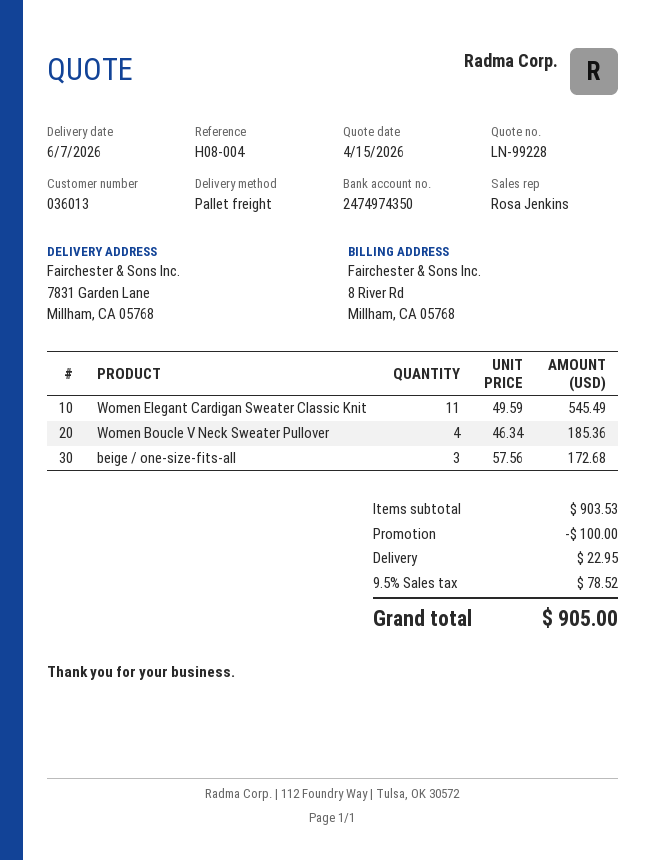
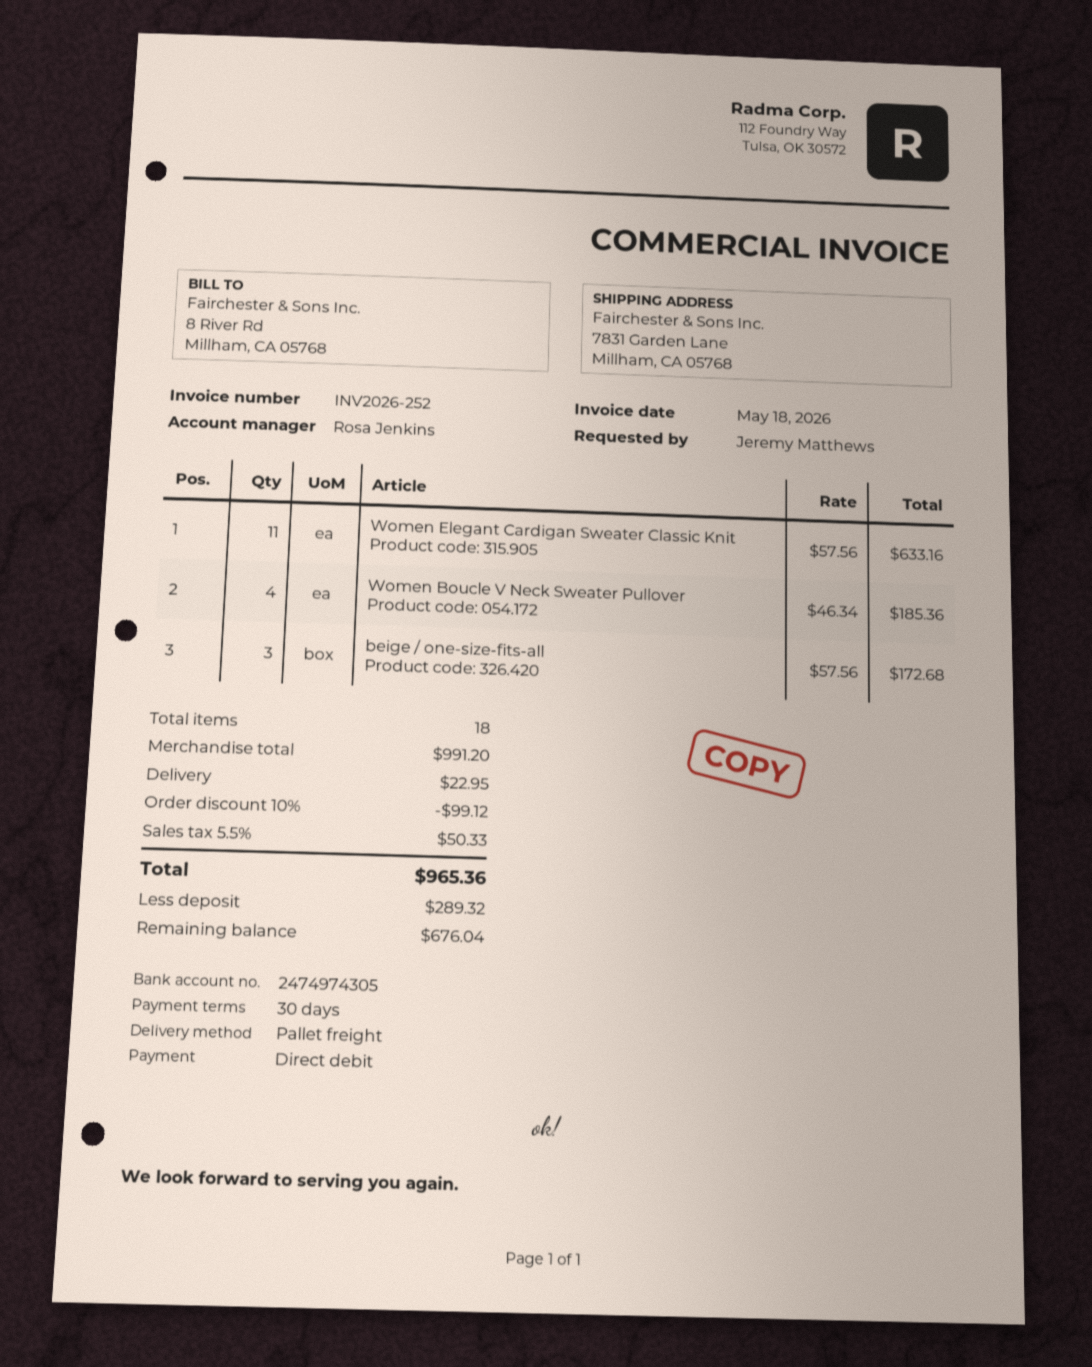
bank account: 2474974350 -> 2474974305
Women Elegant Cardigan Sweater Classic Knit: 11 x 49.59 = 545.49 -> 11 x 57.56 = 633.16
subtotal: 903.53 -> 991.20
discount: 100.00 -> 99.12
tax: 9.5% = 78.52 -> 5.5% = 50.33
total: 905.00 -> 965.36

